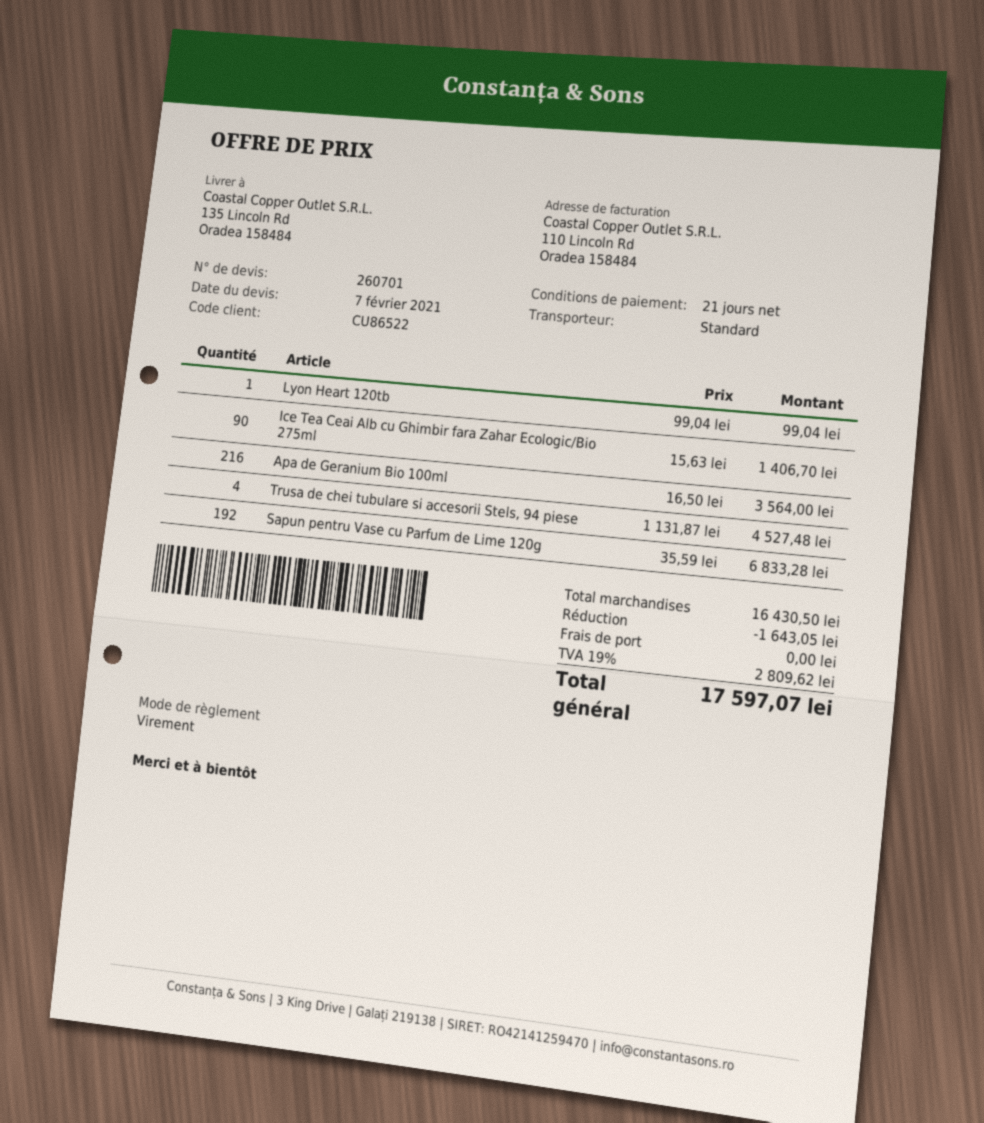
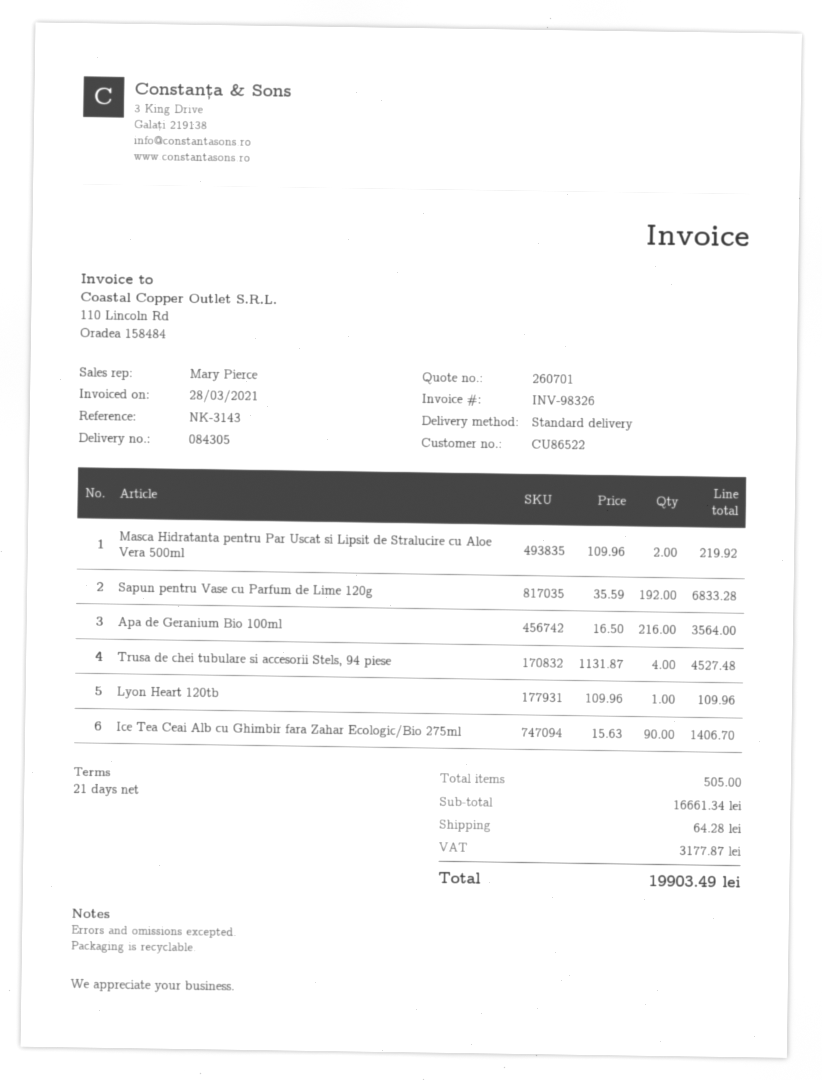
Lyon Heart 120tb: 1 x 99.04 = 99.04 -> 1 x 109.96 = 109.96
Masca Hidratanta pentru Par Uscat si Lipsit de Stralucire cu Aloe Vera 500ml: none -> 2 x 109.96 = 219.92
subtotal: 16430.50 -> 16661.34
discount: 1643.05 -> none
shipping: 0.00 -> 64.28
tax: 2809.62 -> 3177.87
total: 17597.07 -> 19903.49

